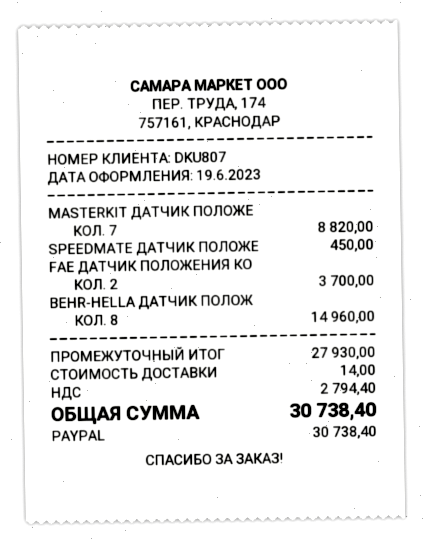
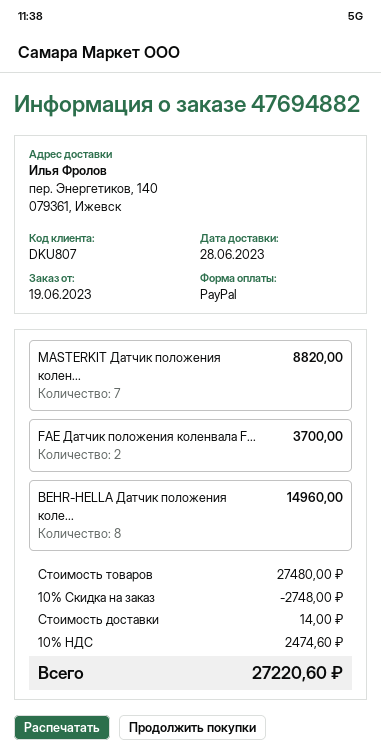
SPEEDMATE ДАТЧИК ПОЛОЖЕ: 1 for 450.00 -> none
subtotal: 27930.00 -> 27480.00
discount: none -> 10% = 2748.00
tax: 2794.40 -> 2474.60
total: 30738.40 -> 27220.60

